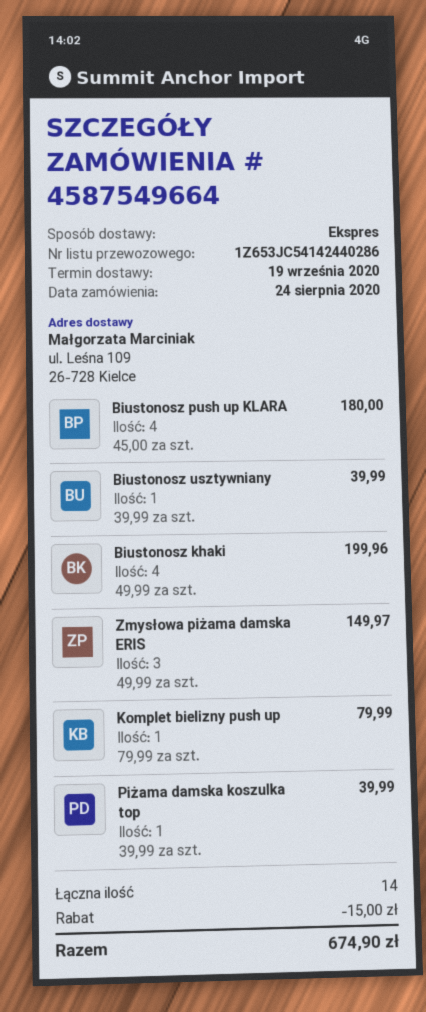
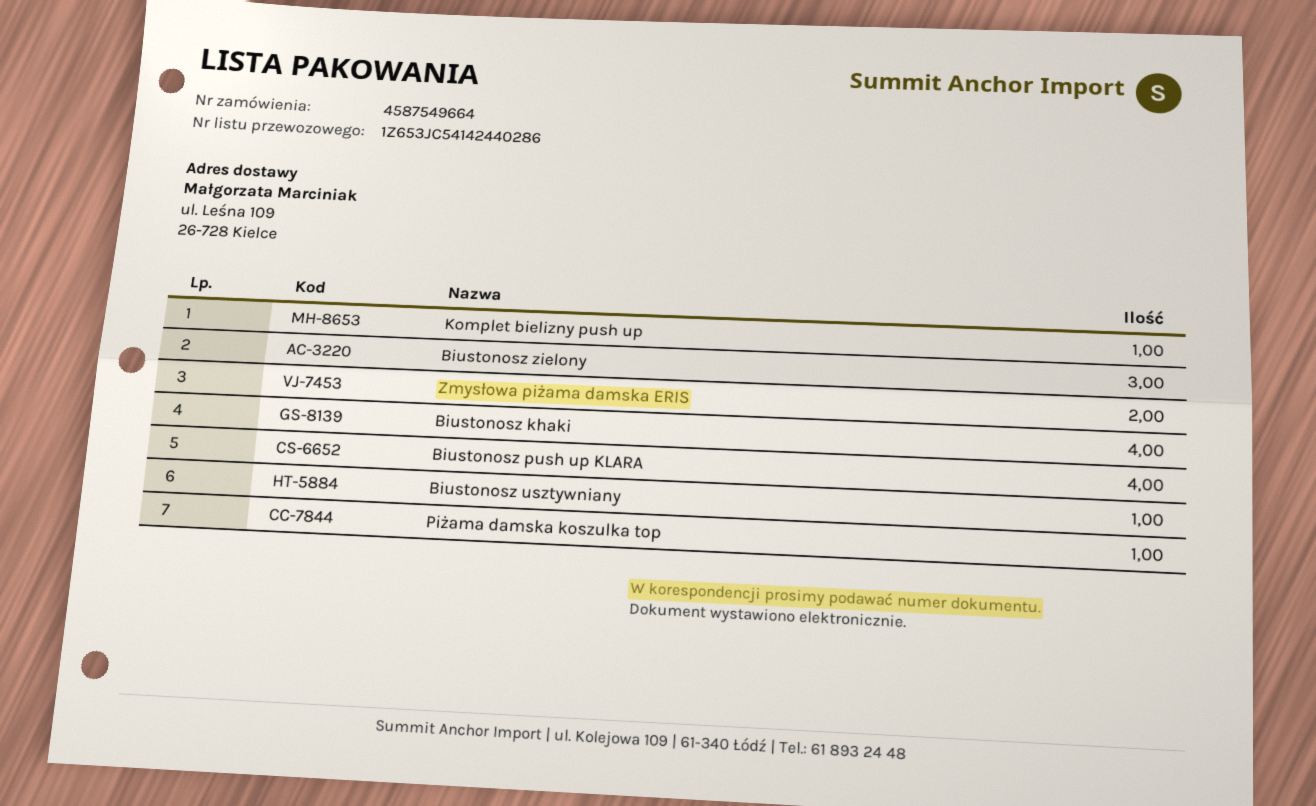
Zmysłowa piżama damska ERIS: 3 -> 2
Biustonosz zielony: none -> 3

